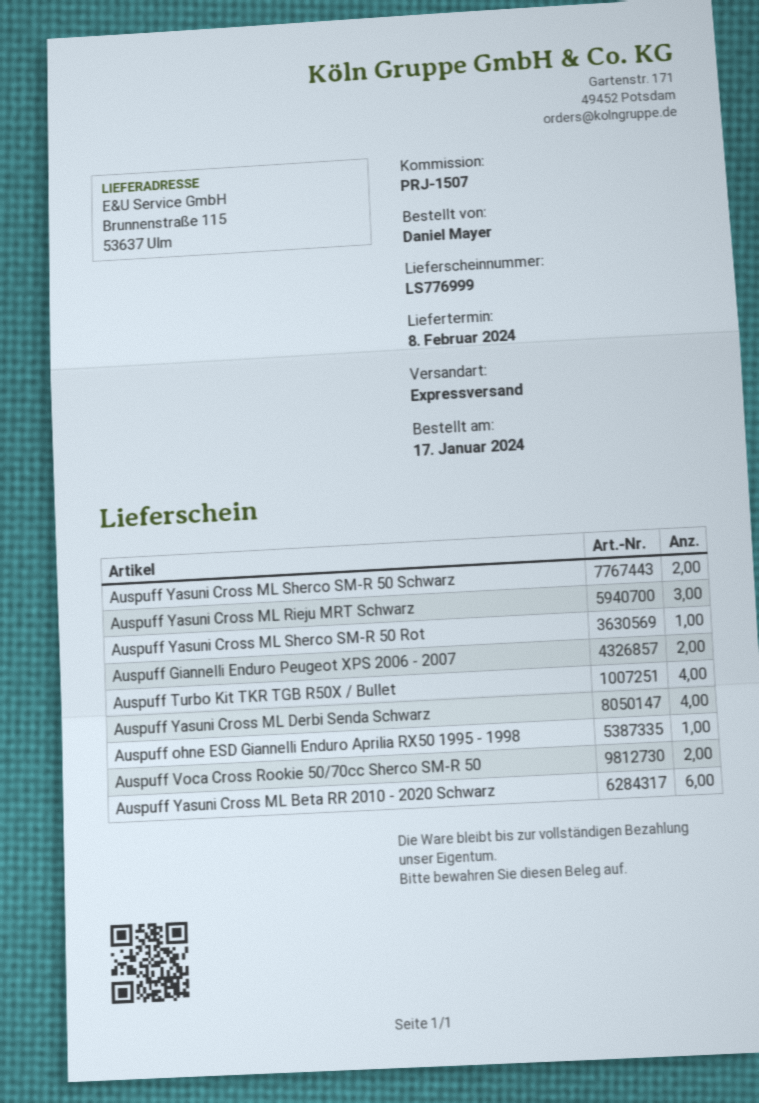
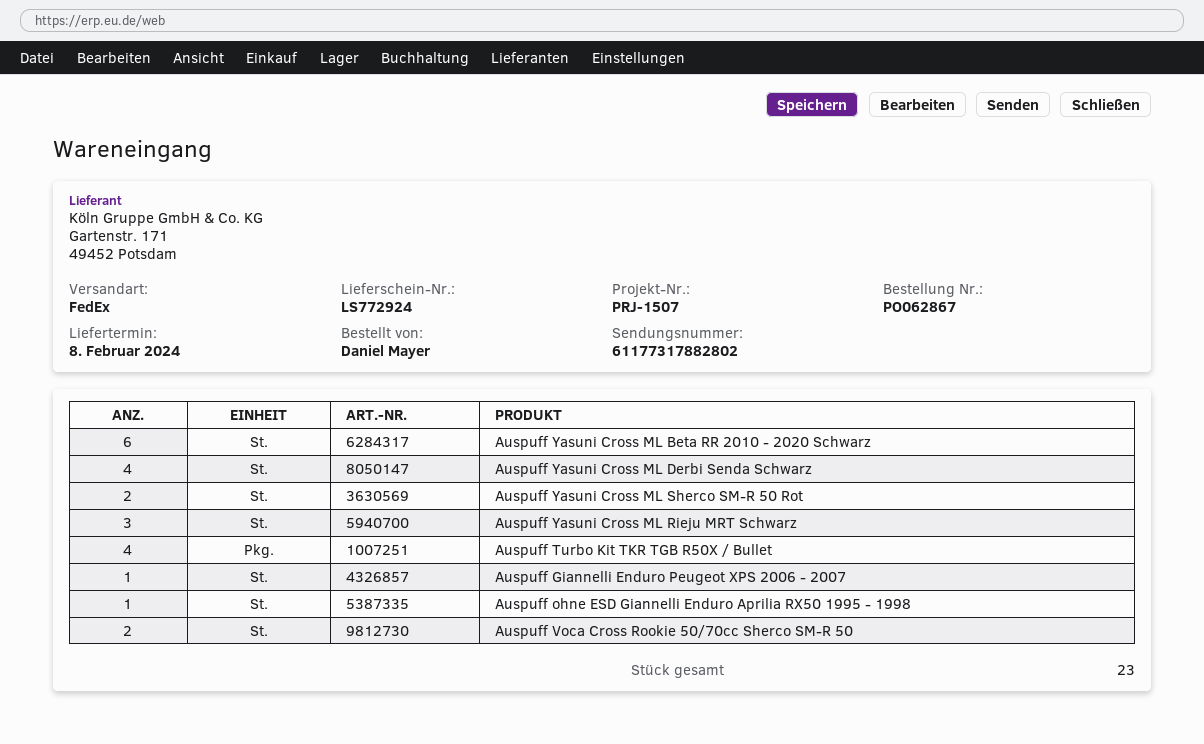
delivery note number: LS776999 -> LS772924
shipping method: express -> FedEx
Auspuff Yasuni Cross ML Sherco SM-R 50 Schwarz: 2 -> none
Auspuff Yasuni Cross ML Sherco SM-R 50 Rot: 1 -> 2
Auspuff Giannelli Enduro Peugeot XPS 2006 - 2007: 2 -> 1

